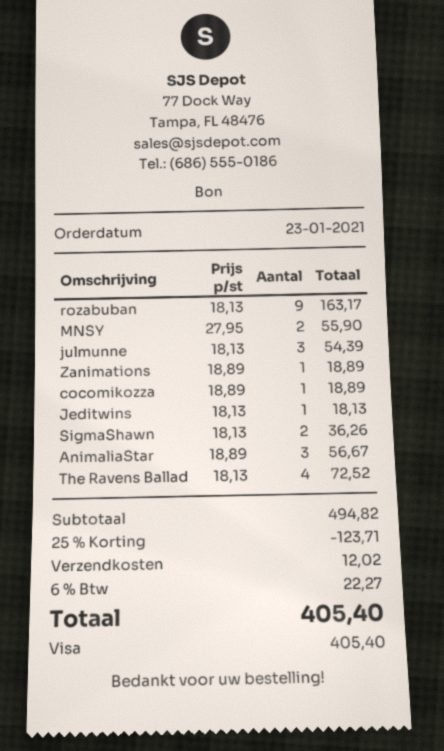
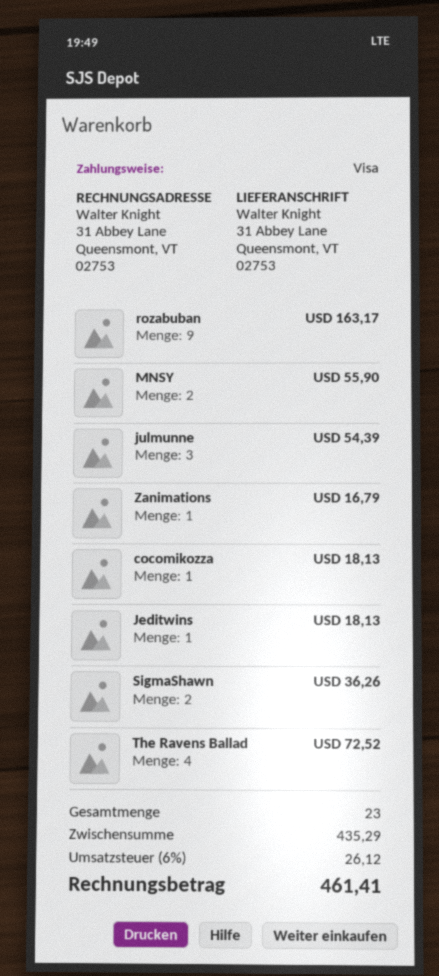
Zanimations: 1 for 18.89 -> 1 for 16.79
cocomikozza: 1 for 18.89 -> 1 for 18.13
AnimaliaStar: 3 for 56.67 -> none
subtotal: 494.82 -> 435.29
discount: 25% = 123.71 -> none
shipping: 12.02 -> none
tax: 6% = 22.27 -> 6% = 26.12
total: 405.40 -> 461.41

